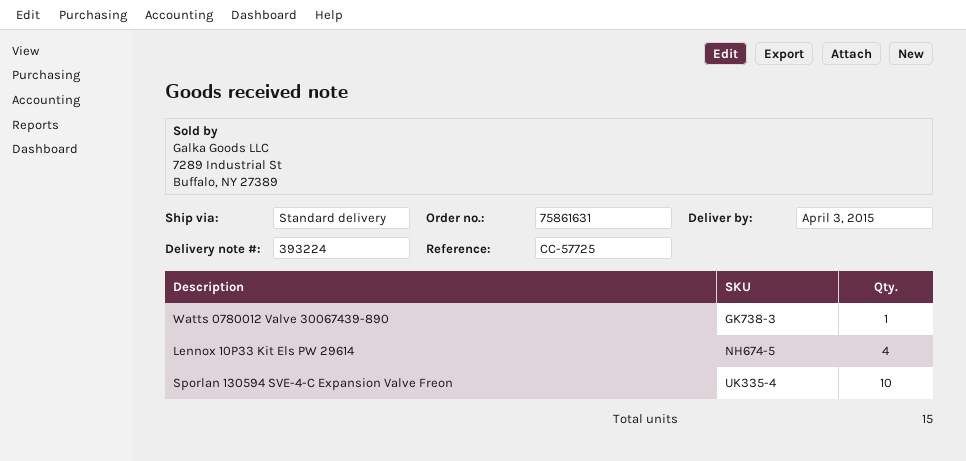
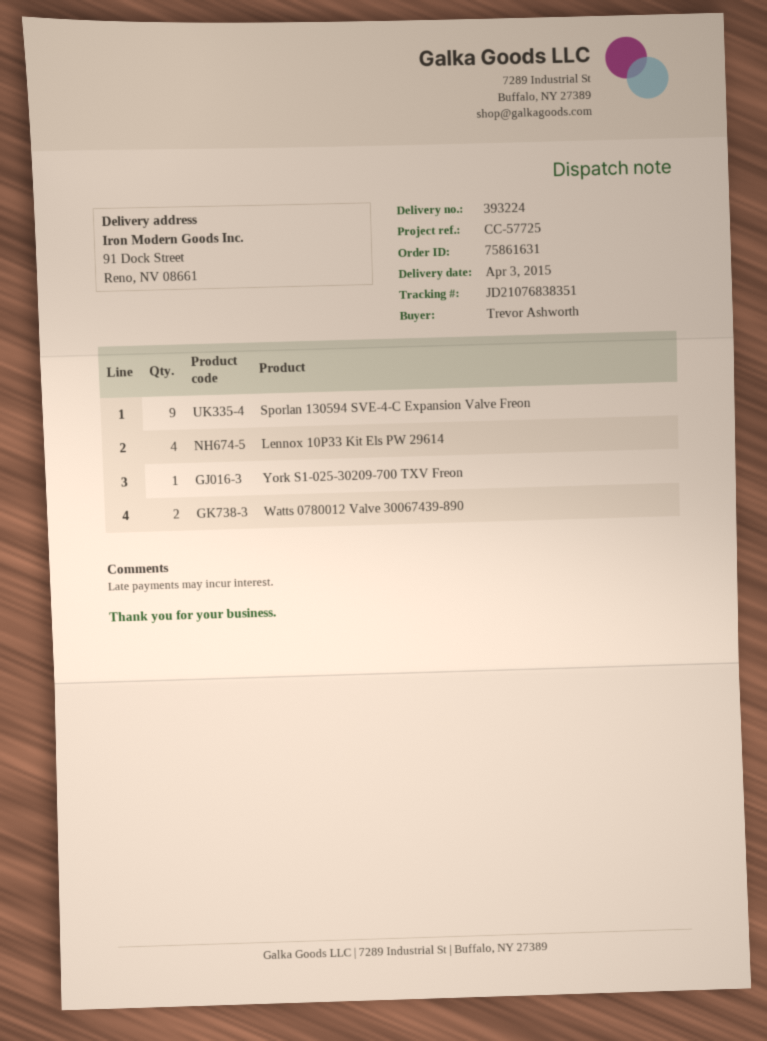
Watts 0780012 Valve 30067439-890: 1 -> 2
Sporlan 130594 SVE-4-C Expansion Valve Freon: 10 -> 9
York S1-025-30209-700 TXV Freon: none -> 1

